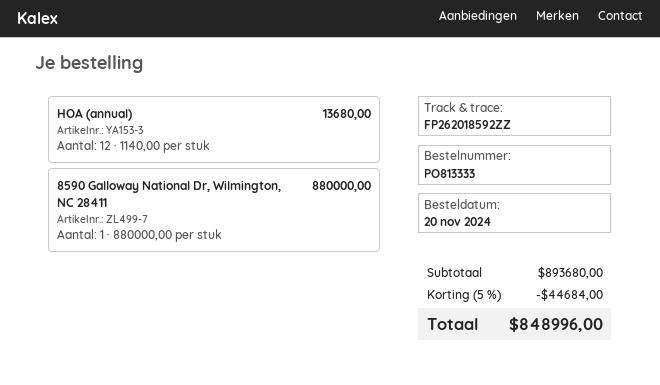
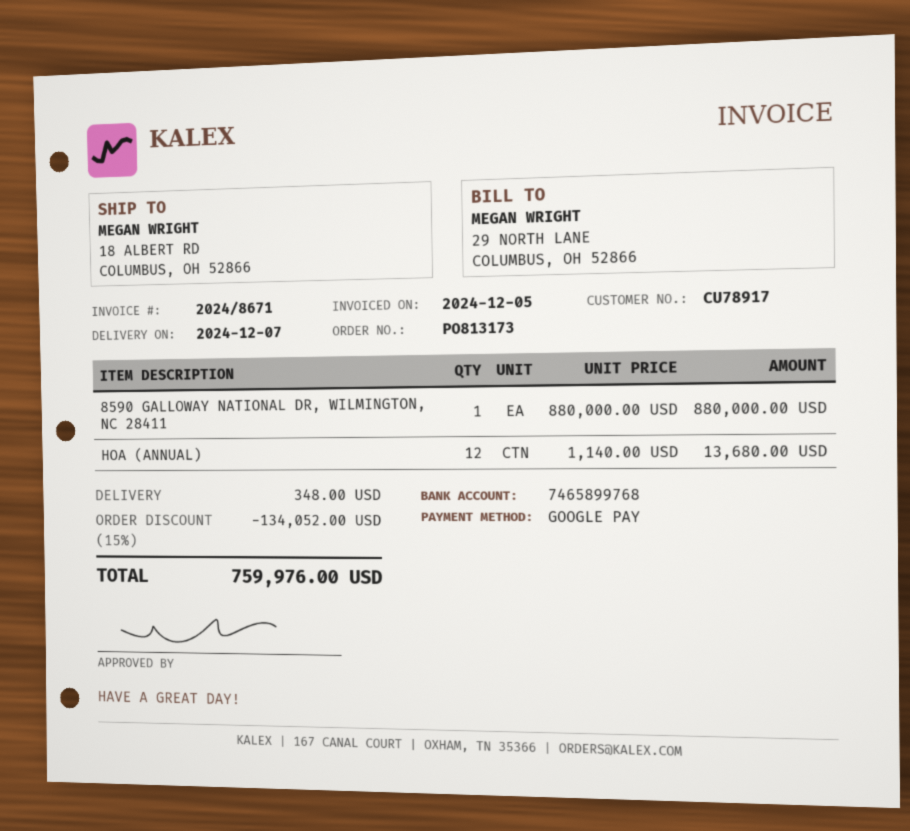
order number: PO813333 -> PO813173
discount: 5% = 44684.00 -> 15% = 134052.00
shipping: none -> 348.00
total: 848996.00 -> 759976.00

